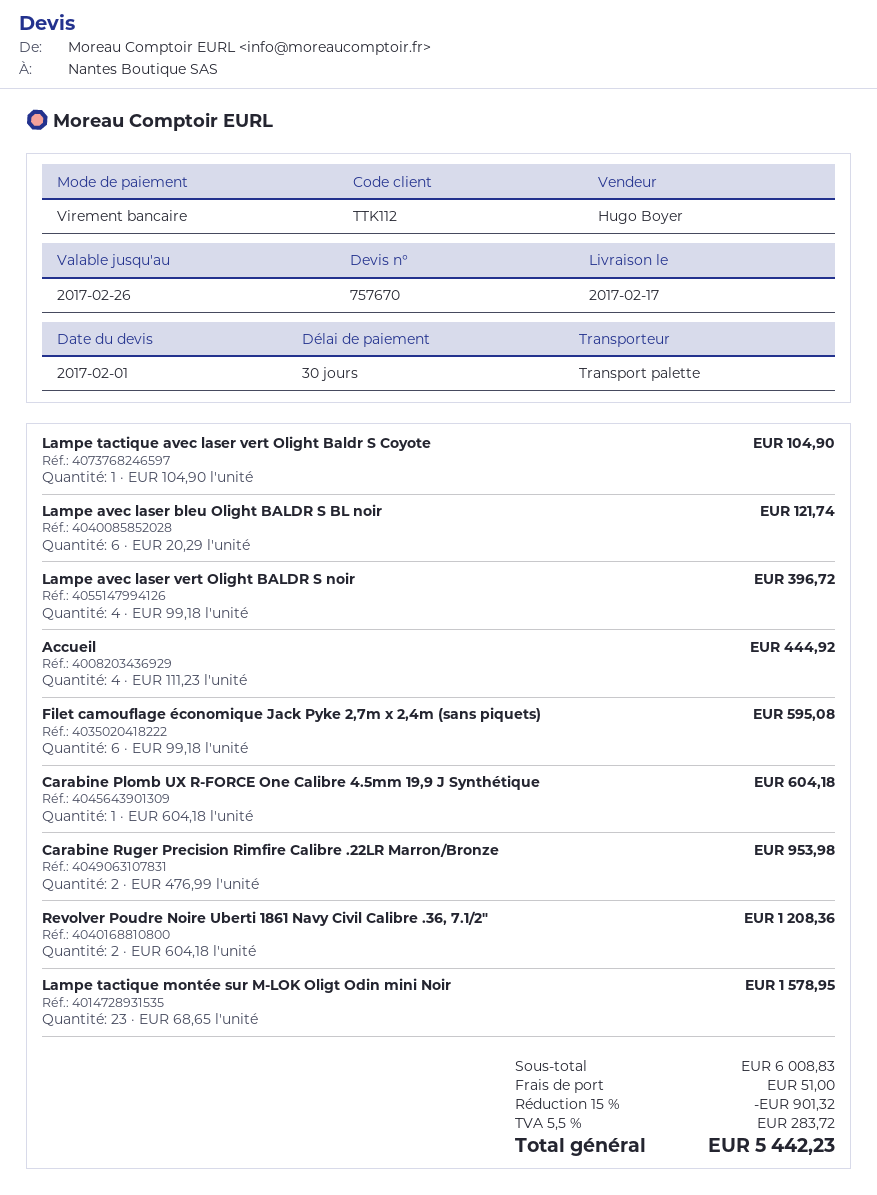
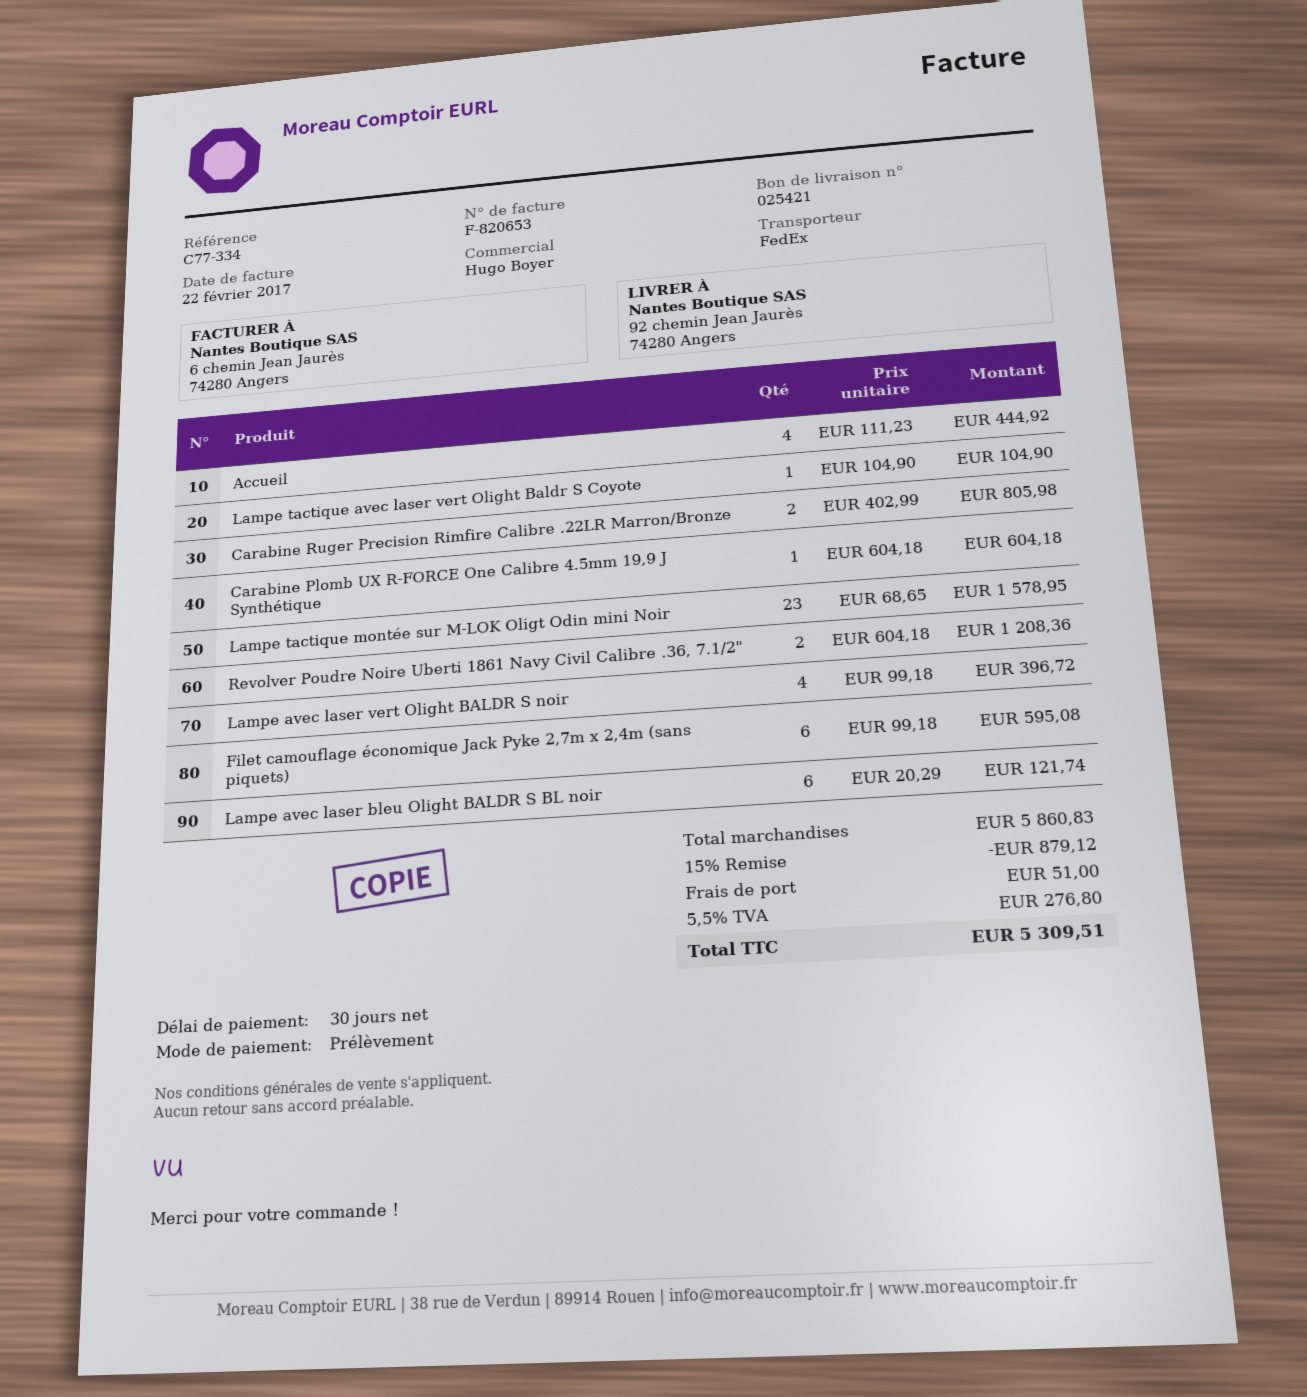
payment method: bank transfer -> direct debit
shipping method: pallet freight -> FedEx
Carabine Ruger Precision Rimfire Calibre .22LR Marron/Bronze: 2 x 476.99 = 953.98 -> 2 x 402.99 = 805.98
subtotal: 6008.83 -> 5860.83
discount: 15% = 901.32 -> 15% = 879.12
tax: 5.5% = 283.72 -> 5.5% = 276.80
total: 5442.23 -> 5309.51

